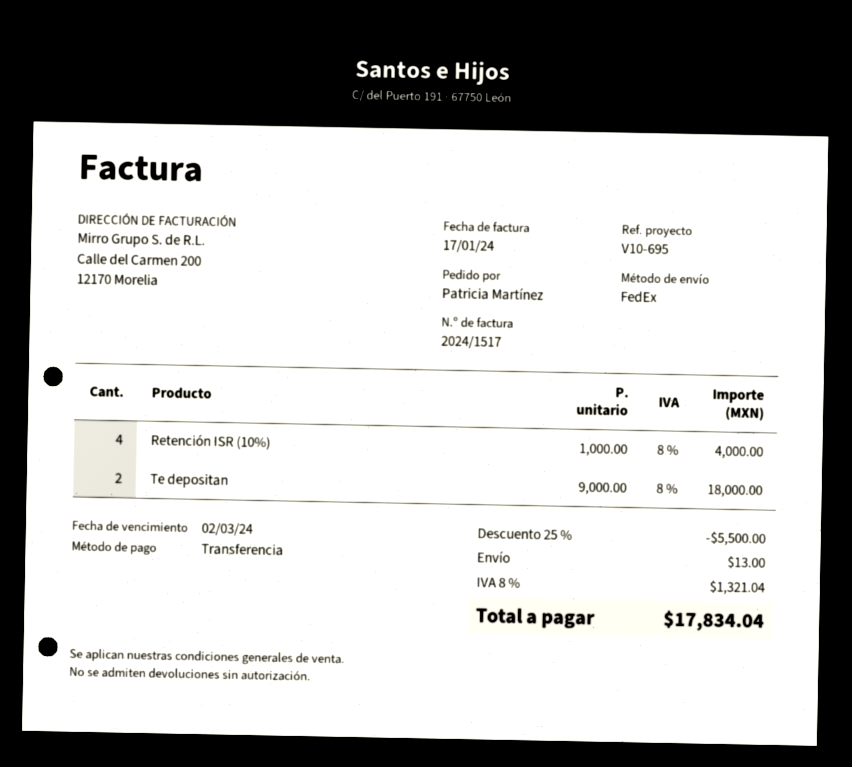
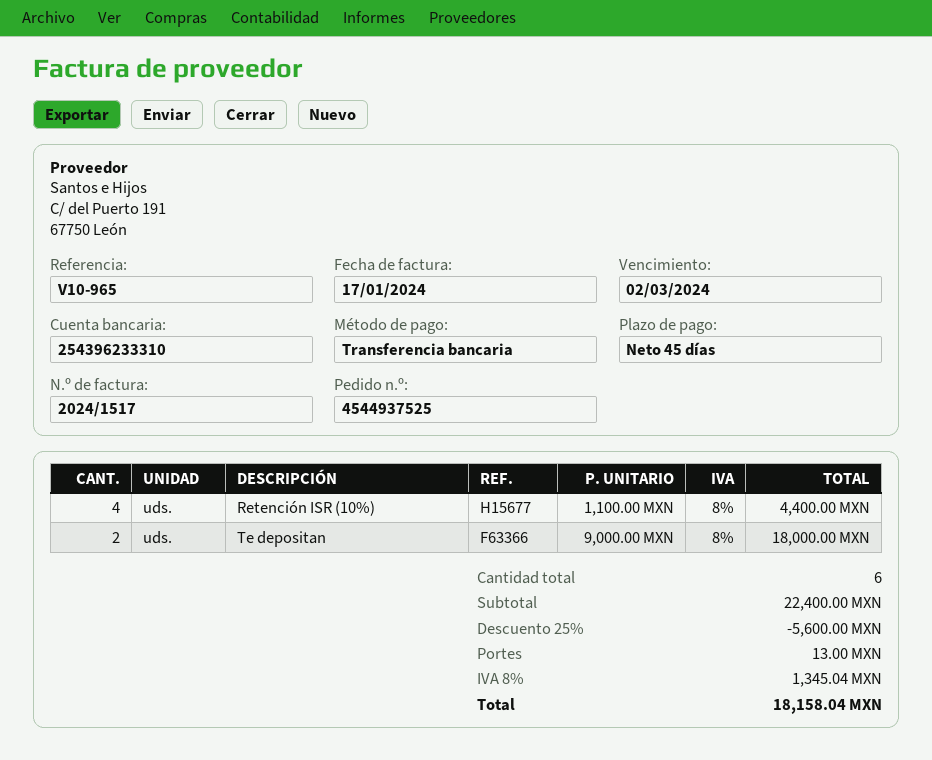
reference: V10-695 -> V10-965
Retención ISR (10%): 4 x 1000.00 = 4000.00 -> 4 x 1100.00 = 4400.00
discount: 25% = 5500.00 -> 25% = 5600.00
tax: 8% = 1321.04 -> 8% = 1345.04
total: 17834.04 -> 18158.04

